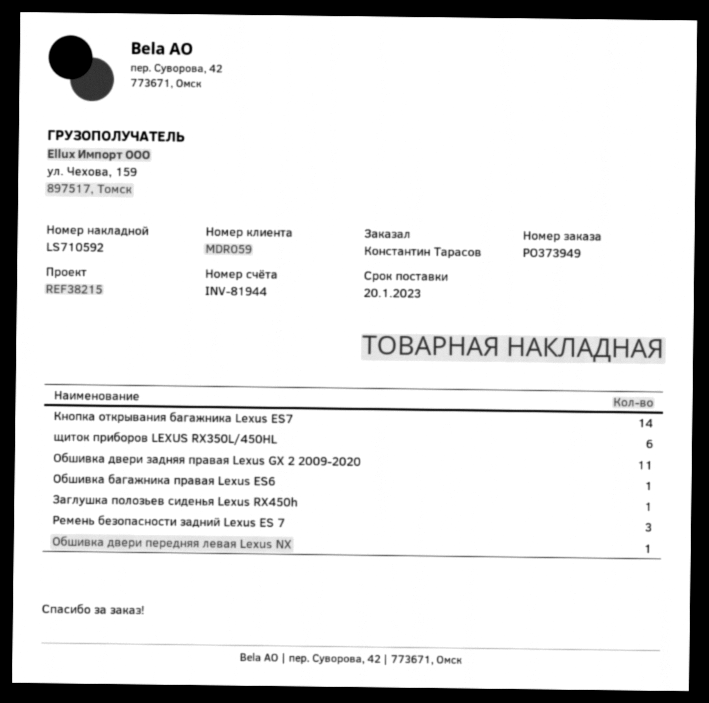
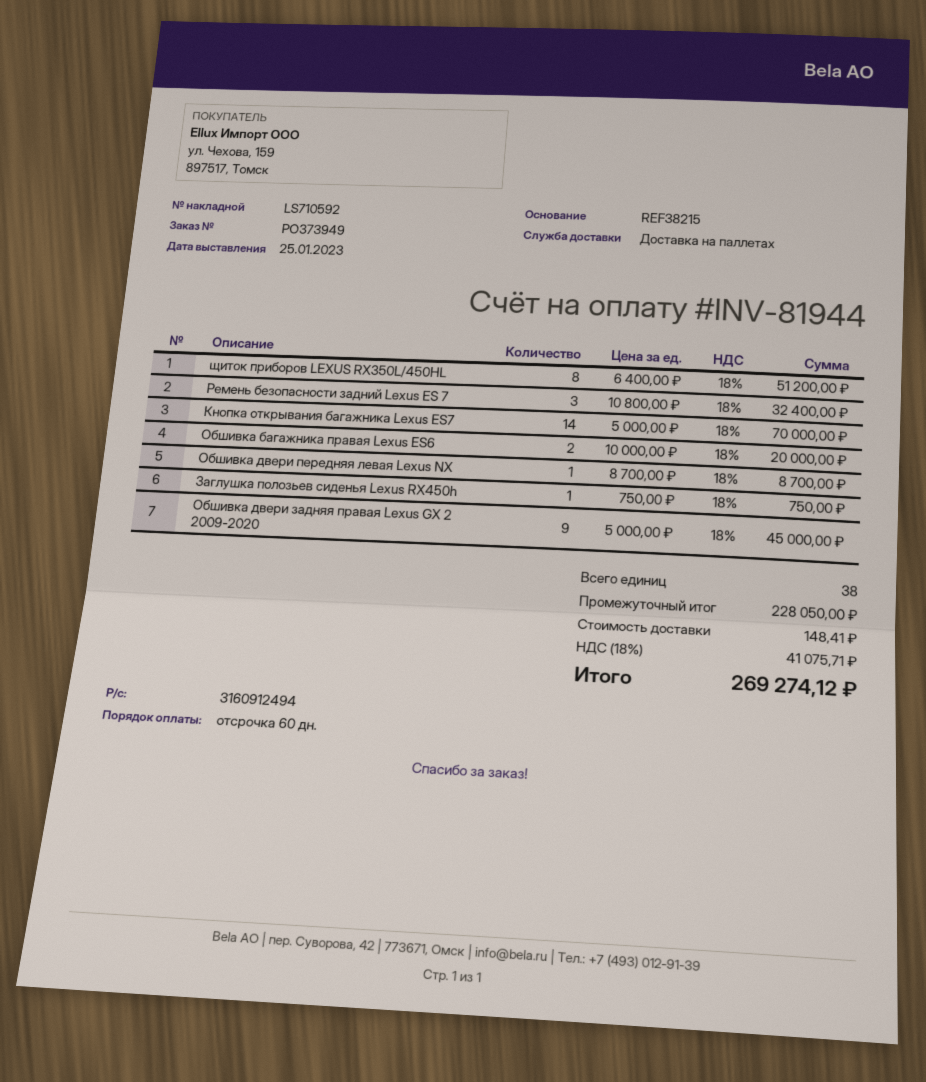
щиток приборов LEXUS RX350L/450HL: 6 -> 8
Обшивка двери задняя правая Lexus GX 2 2009-2020: 11 -> 9
Обшивка багажника правая Lexus ES6: 1 -> 2

